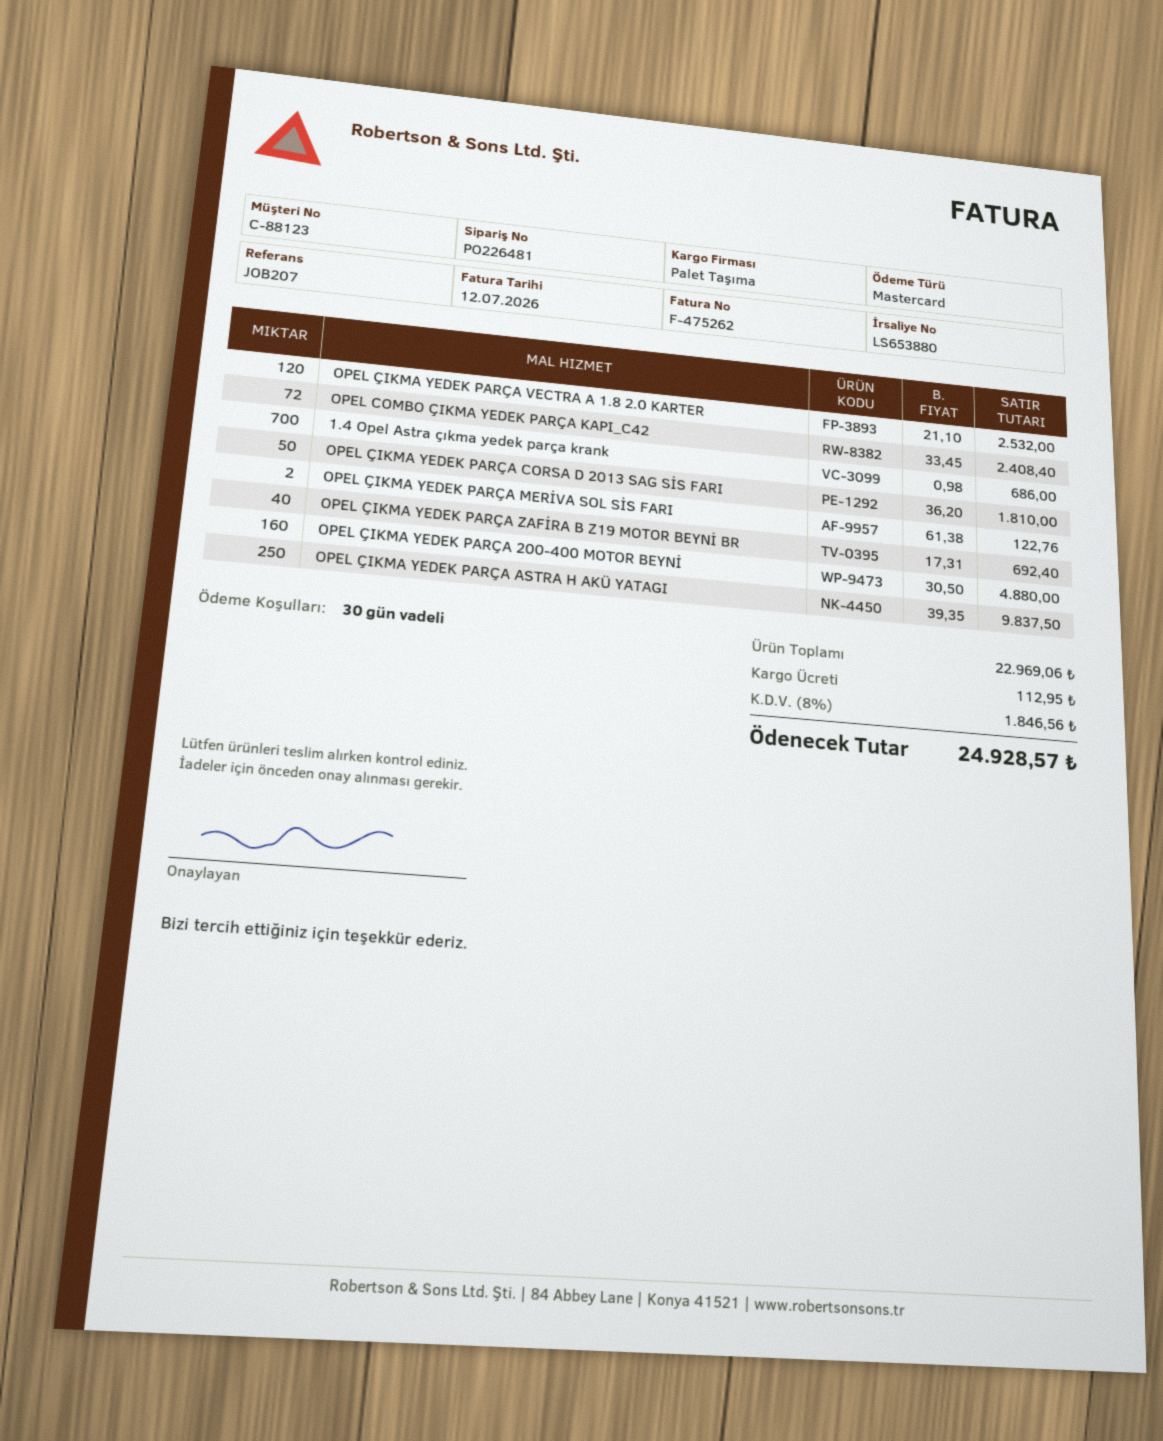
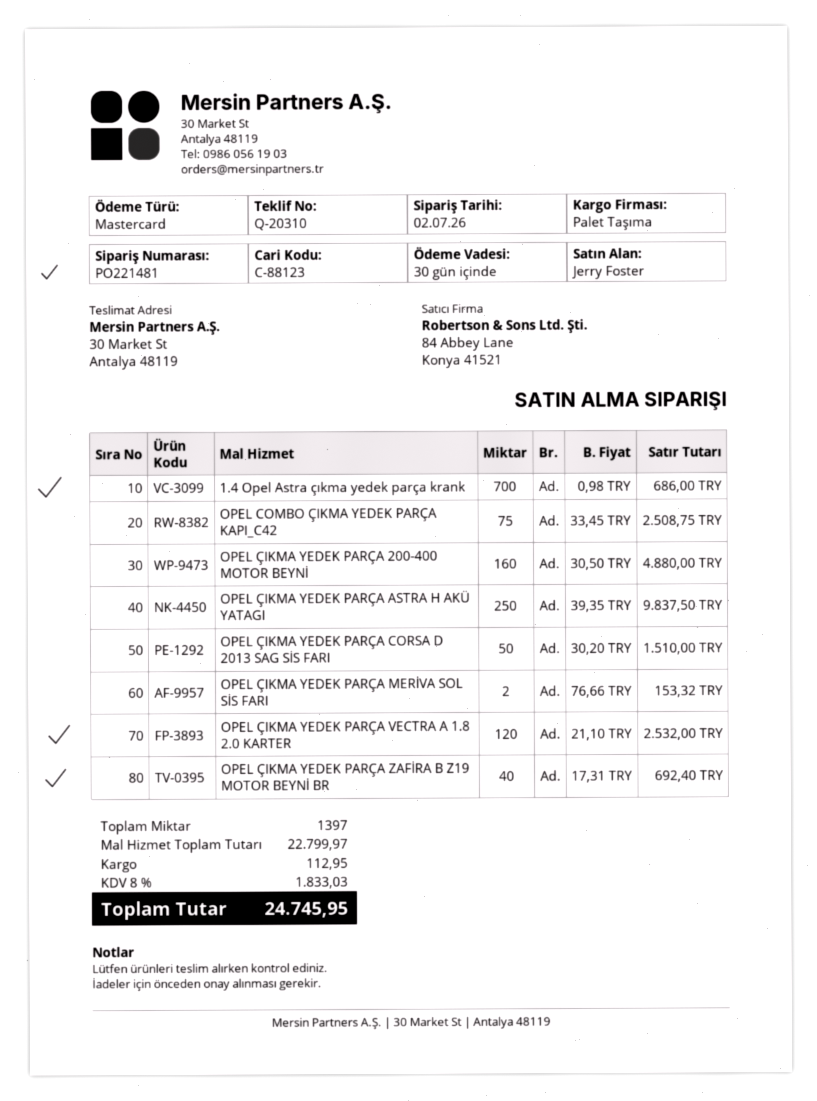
order number: PO226481 -> PO221481
OPEL COMBO ÇIKMA YEDEK PARÇA KAPI_C42: 72 x 33.45 = 2408.40 -> 75 x 33.45 = 2508.75
OPEL ÇIKMA YEDEK PARÇA CORSA D 2013 SAG SİS FARI: 50 x 36.20 = 1810.00 -> 50 x 30.20 = 1510.00
OPEL ÇIKMA YEDEK PARÇA MERİVA SOL SİS FARI: 2 x 61.38 = 122.76 -> 2 x 76.66 = 153.32
subtotal: 22969.06 -> 22799.97
tax: 8% = 1846.56 -> 8% = 1833.03
total: 24928.57 -> 24745.95

